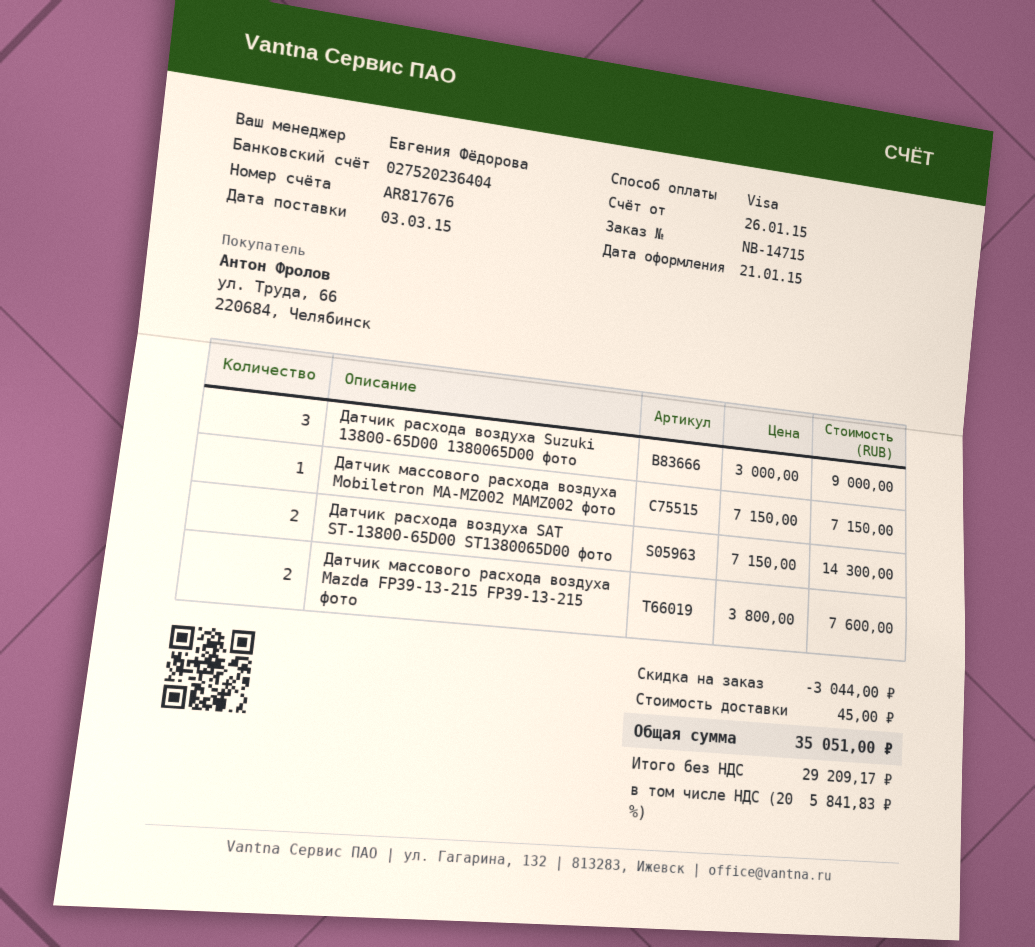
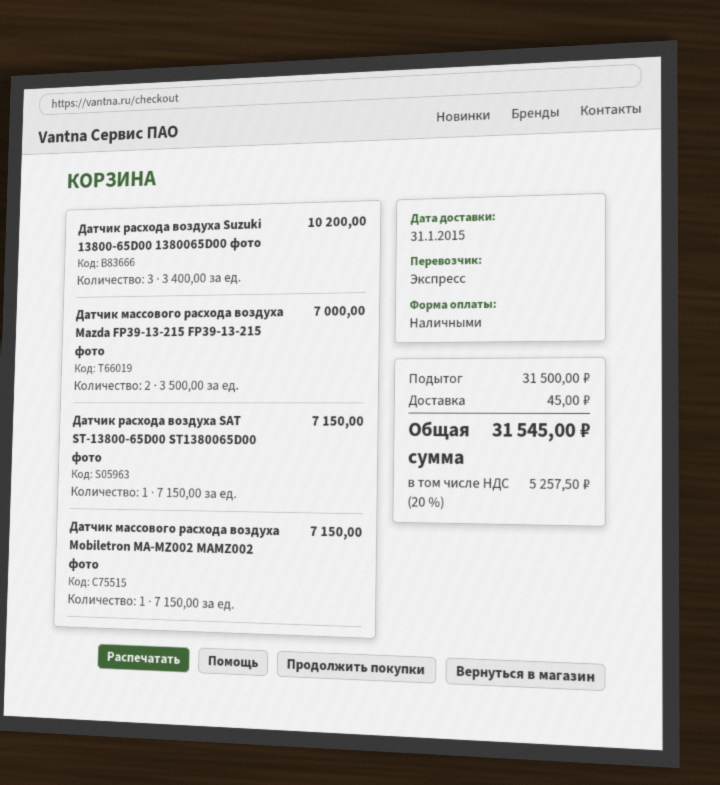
delivery date: 2015-03-03 -> 2015-01-31
payment method: Visa -> cash
Датчик расхода воздуха Suzuki 13800-65D00 1380065D00 фото: 3 x 3000.00 = 9000.00 -> 3 x 3400.00 = 10200.00
Датчик расхода воздуха SAT ST-13800-65D00 ST1380065D00 фото: 2 x 7150.00 = 14300.00 -> 1 x 7150.00 = 7150.00
Датчик массового расхода воздуха Mazda FP39-13-215 FP39-13-215 фото: 2 x 3800.00 = 7600.00 -> 2 x 3500.00 = 7000.00
discount: 3044.00 -> none
tax: 20% = 5841.83 -> 20% = 5257.50
total: 35051.00 -> 31545.00

